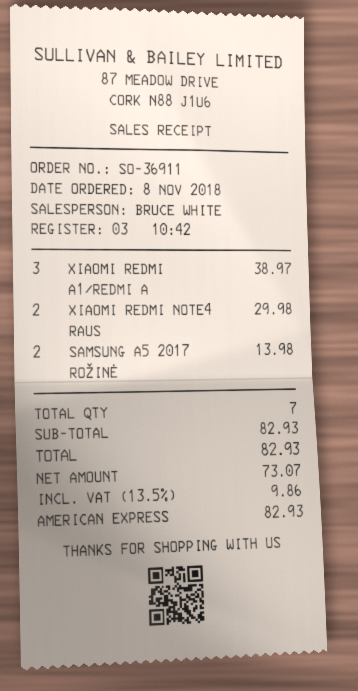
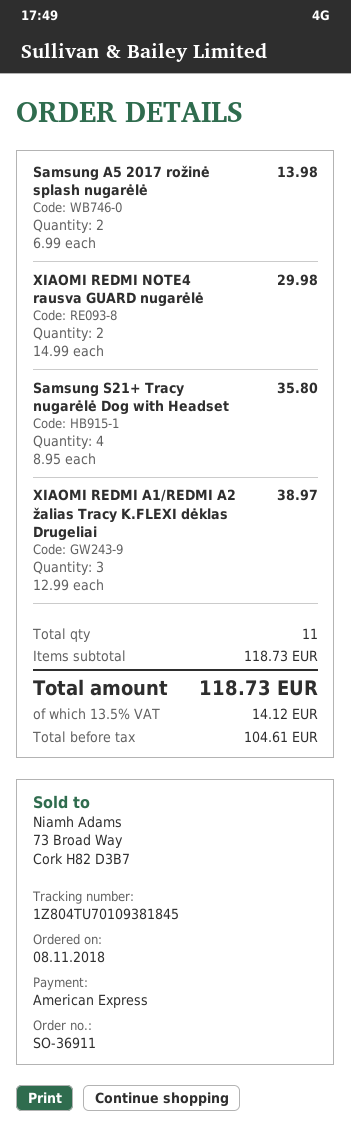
Samsung S21+ Tracy nugarėlė Dog with Headset: none -> 4 for 35.80
total quantity: 7 -> 11
subtotal: 82.93 -> 118.73
net: 73.07 -> 104.61
tax: 13.5% = 9.86 -> 13.5% = 14.12
total: 82.93 -> 118.73

